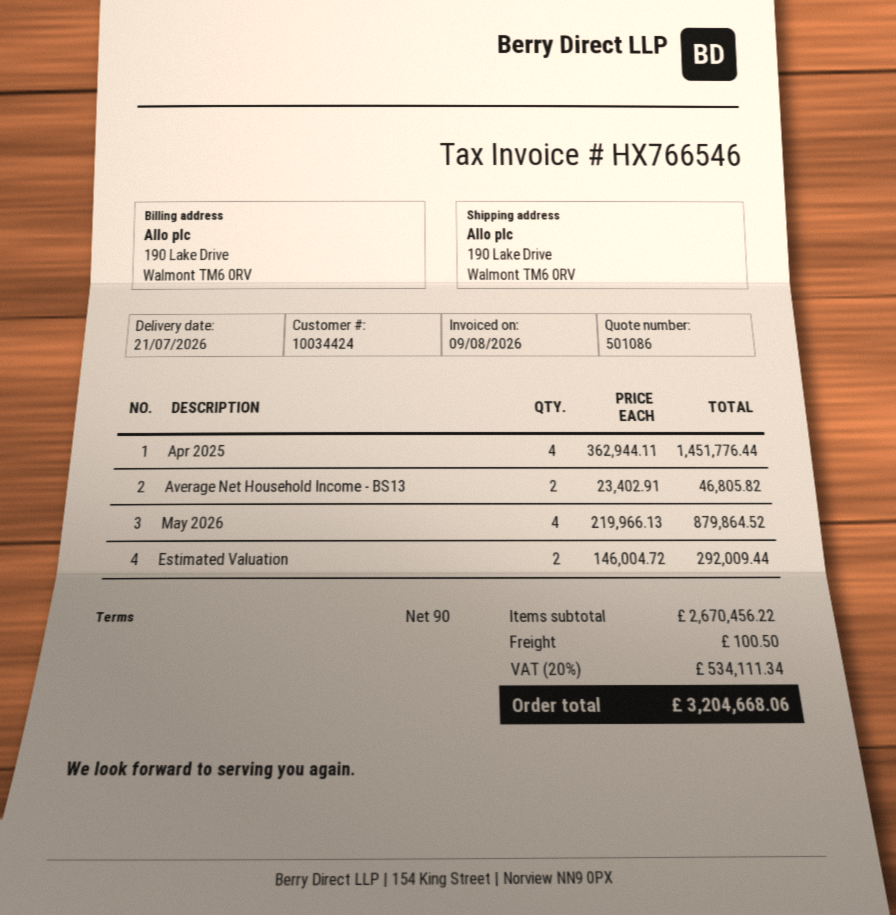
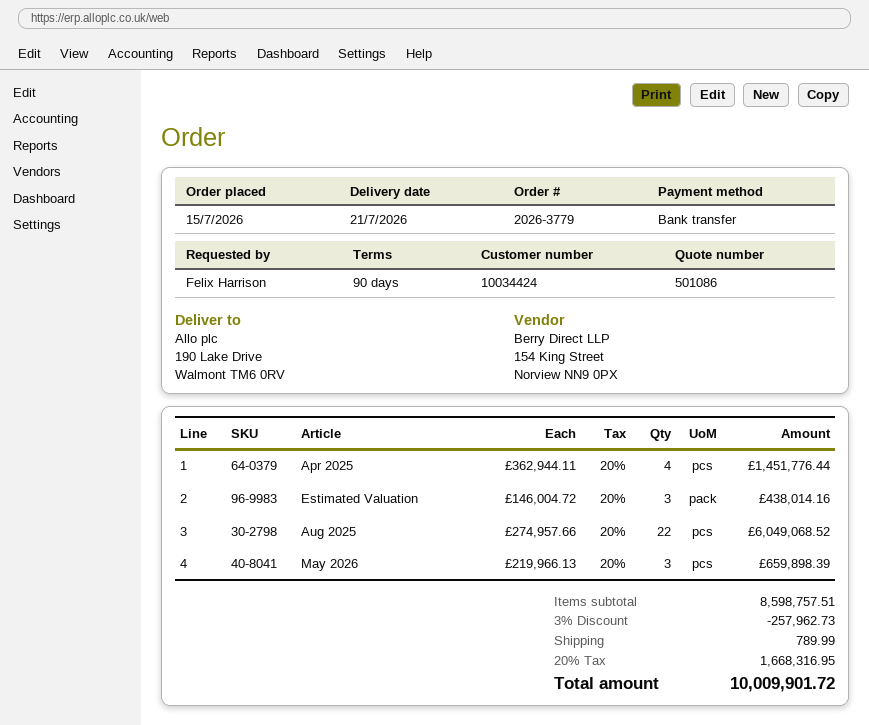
Average Net Household Income - BS13: 2 x 23402.91 = 46805.82 -> none
May 2026: 4 x 219966.13 = 879864.52 -> 3 x 219966.13 = 659898.39
Estimated Valuation: 2 x 146004.72 = 292009.44 -> 3 x 146004.72 = 438014.16
Aug 2025: none -> 22 x 274957.66 = 6049068.52
subtotal: 2670456.22 -> 8598757.51
discount: none -> 3% = 257962.73
shipping: 100.50 -> 789.99
tax: 20% = 534111.34 -> 20% = 1668316.95
total: 3204668.06 -> 10009901.72

